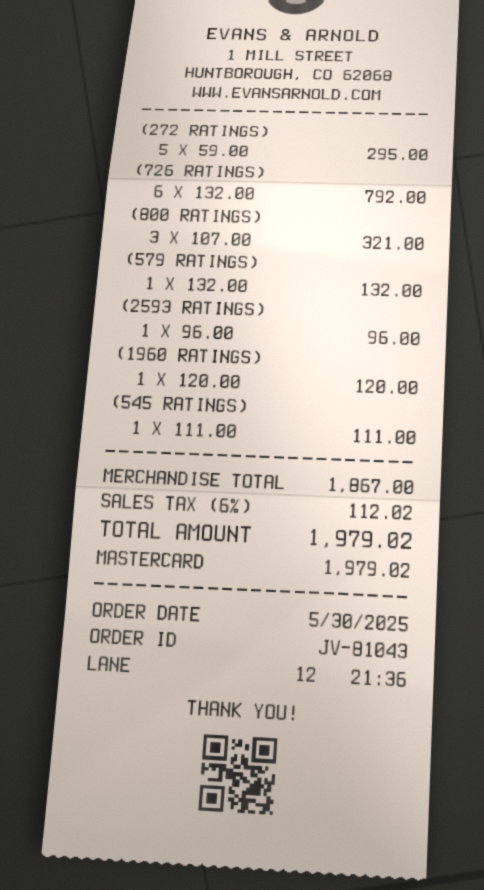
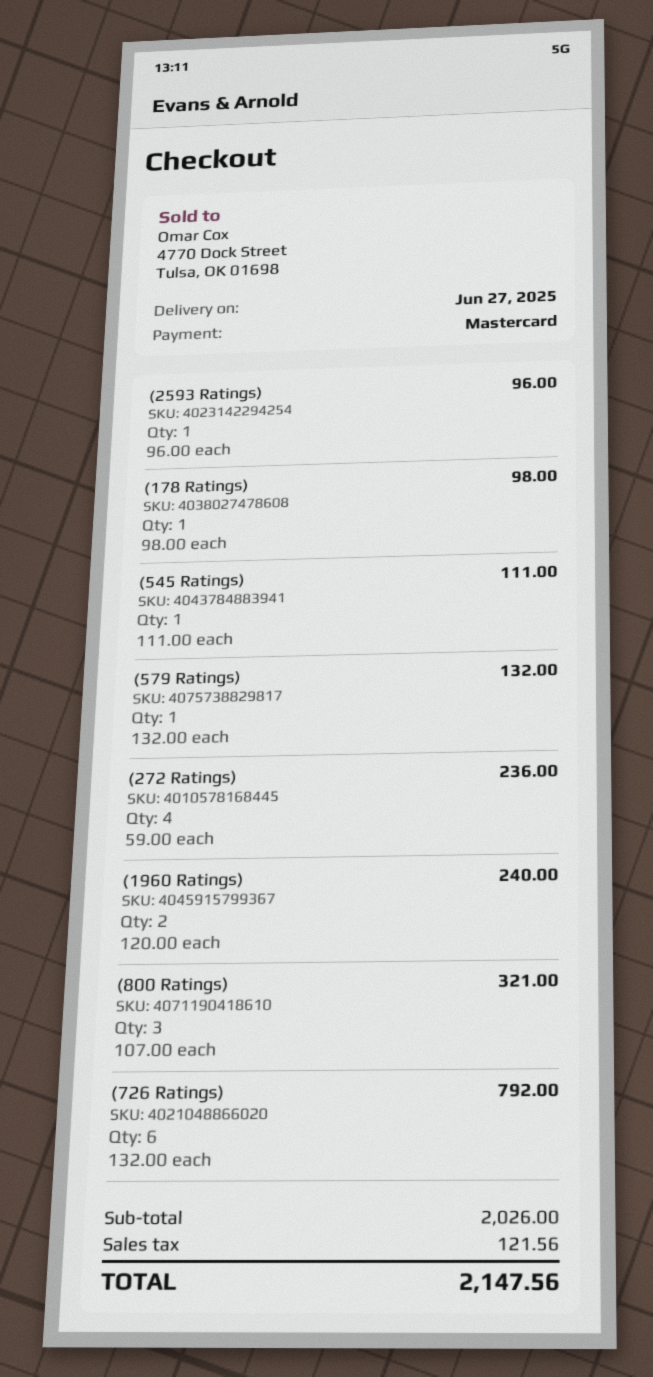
(272 RATINGS): 5 x 59.00 = 295.00 -> 4 x 59.00 = 236.00
(1960 RATINGS): 1 x 120.00 = 120.00 -> 2 x 120.00 = 240.00
(178 Ratings): none -> 1 x 98.00 = 98.00
subtotal: 1867.00 -> 2026.00
tax: 112.02 -> 121.56
total: 1979.02 -> 2147.56

